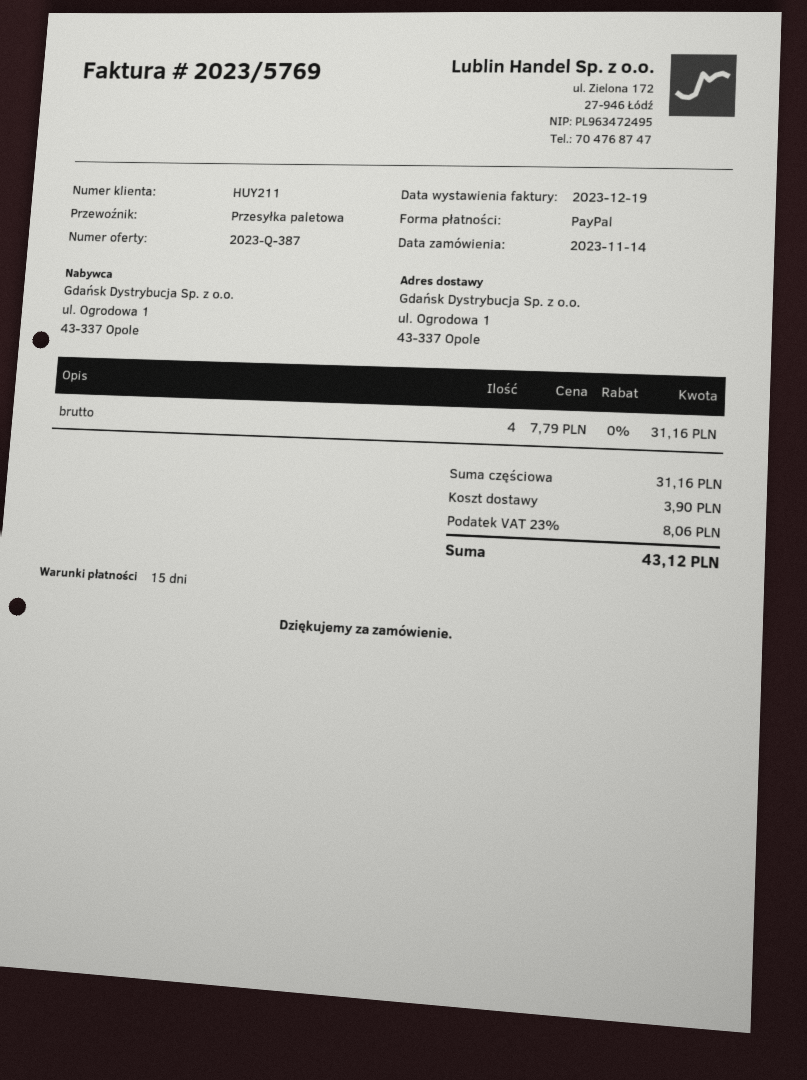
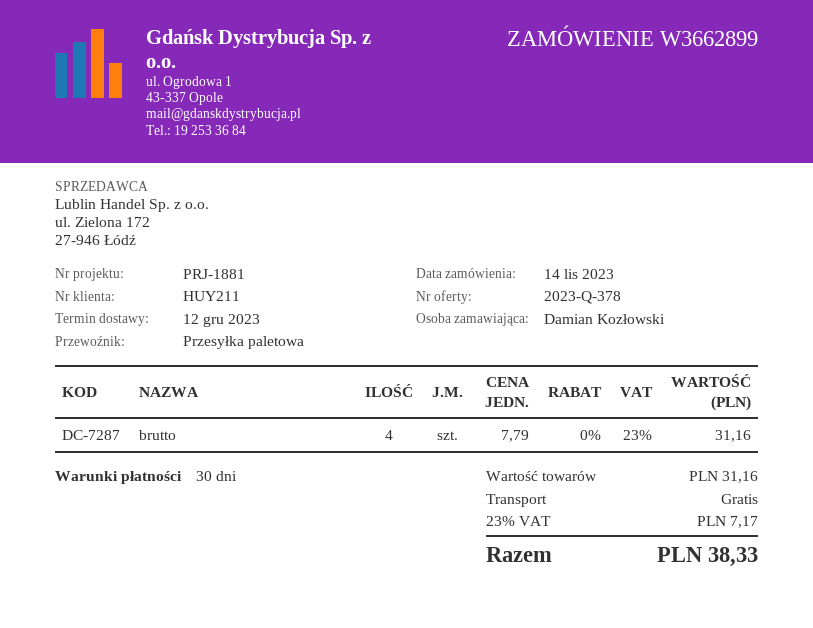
quote number: 2023-Q-387 -> 2023-Q-378
payment terms: 15 days -> 30 days
shipping: 3.90 -> 0.00
tax: 23% = 8.06 -> 23% = 7.17
total: 43.12 -> 38.33

